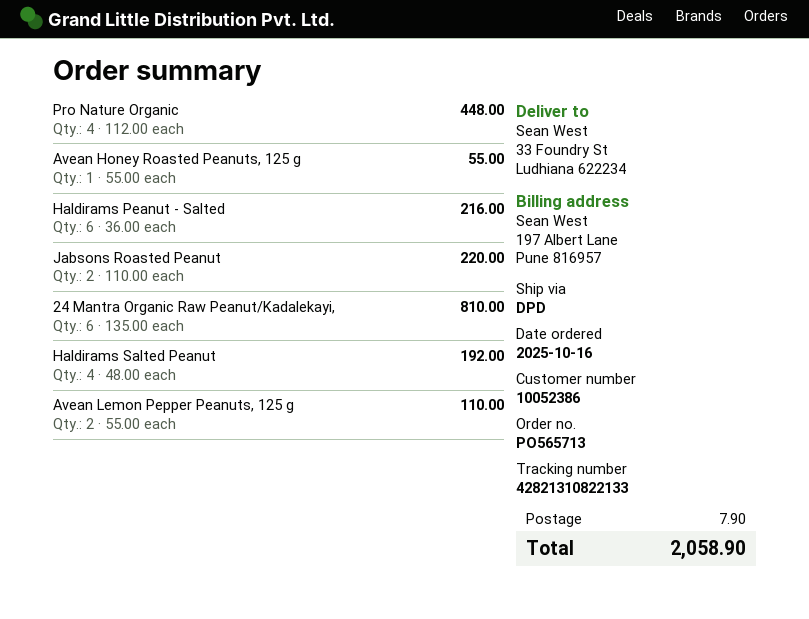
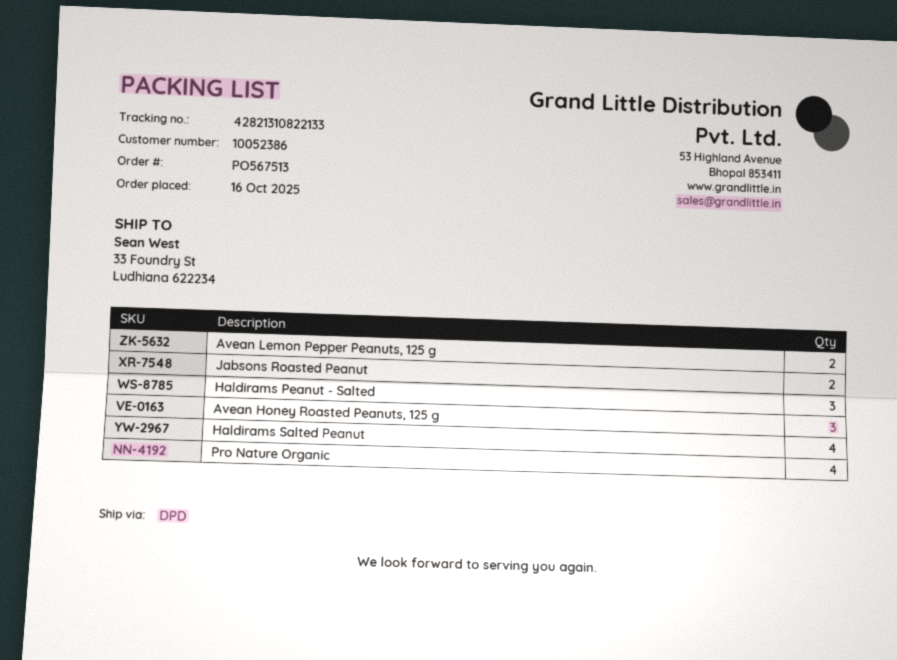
order number: PO565713 -> PO567513
Avean Honey Roasted Peanuts, 125 g: 1 -> 3
Haldirams Peanut - Salted: 6 -> 3
24 Mantra Organic Raw Peanut/Kadalekayi,: 6 -> none

